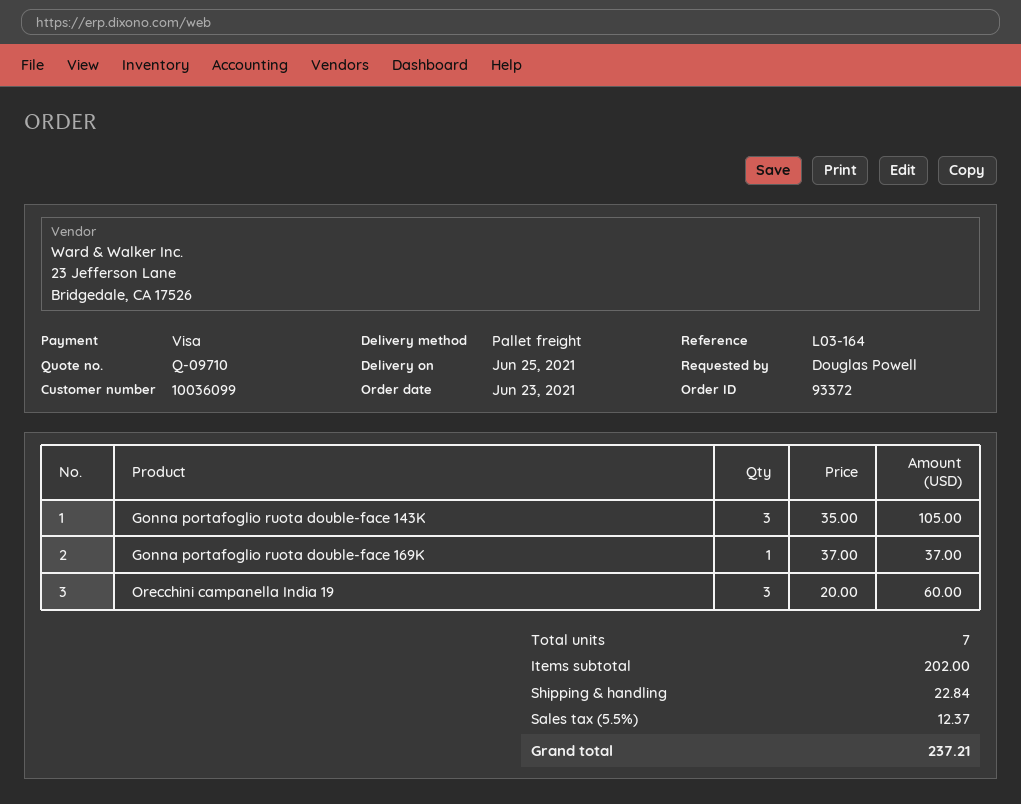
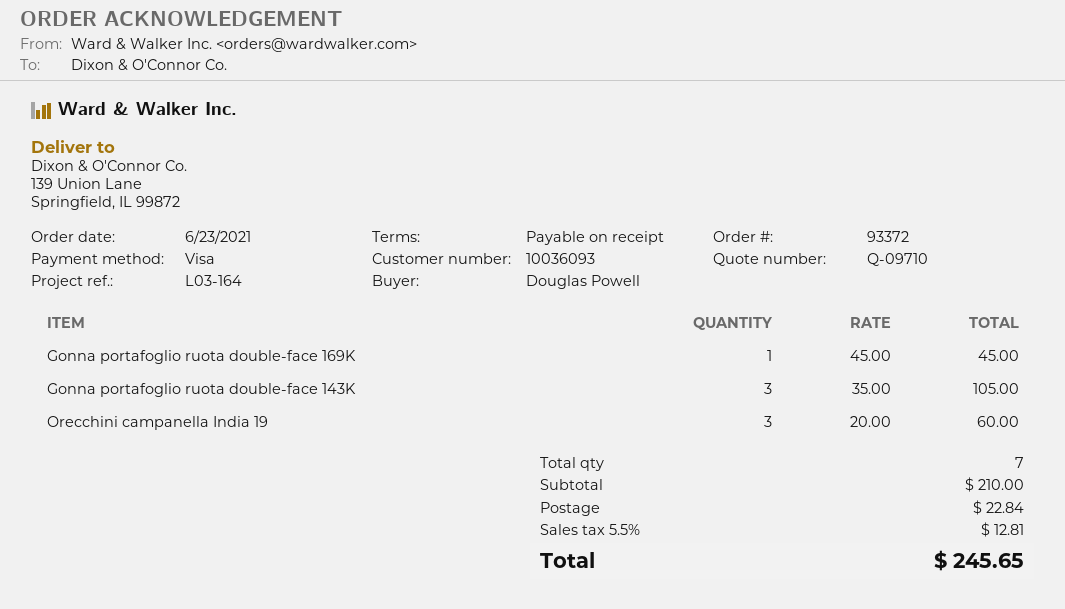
customer number: 10036099 -> 10036093
Gonna portafoglio ruota double-face 169K: 1 x 37.00 = 37.00 -> 1 x 45.00 = 45.00
subtotal: 202.00 -> 210.00
tax: 5.5% = 12.37 -> 5.5% = 12.81
total: 237.21 -> 245.65

